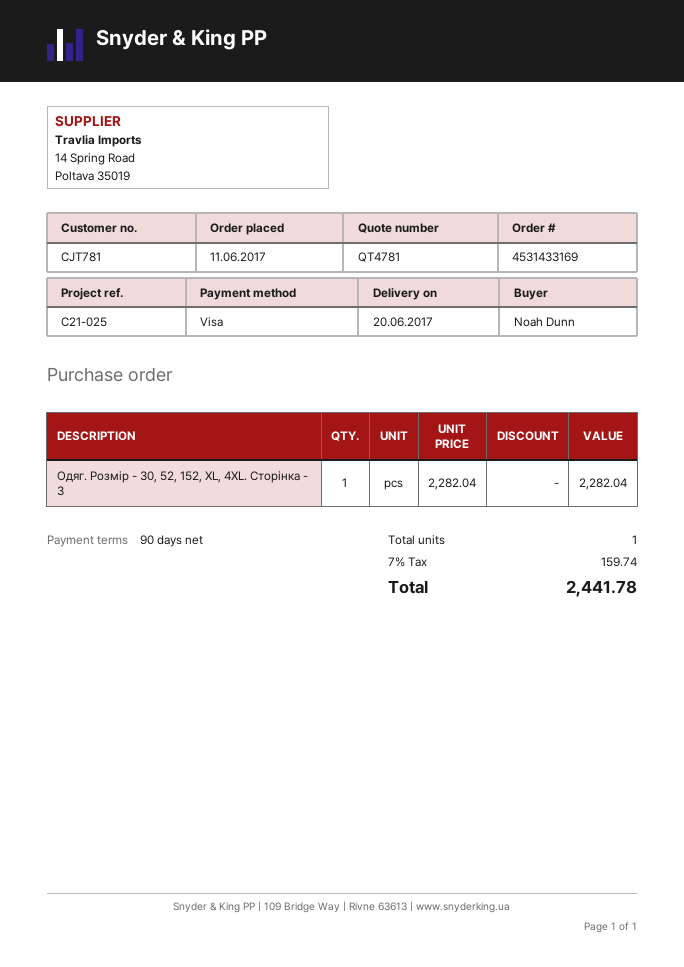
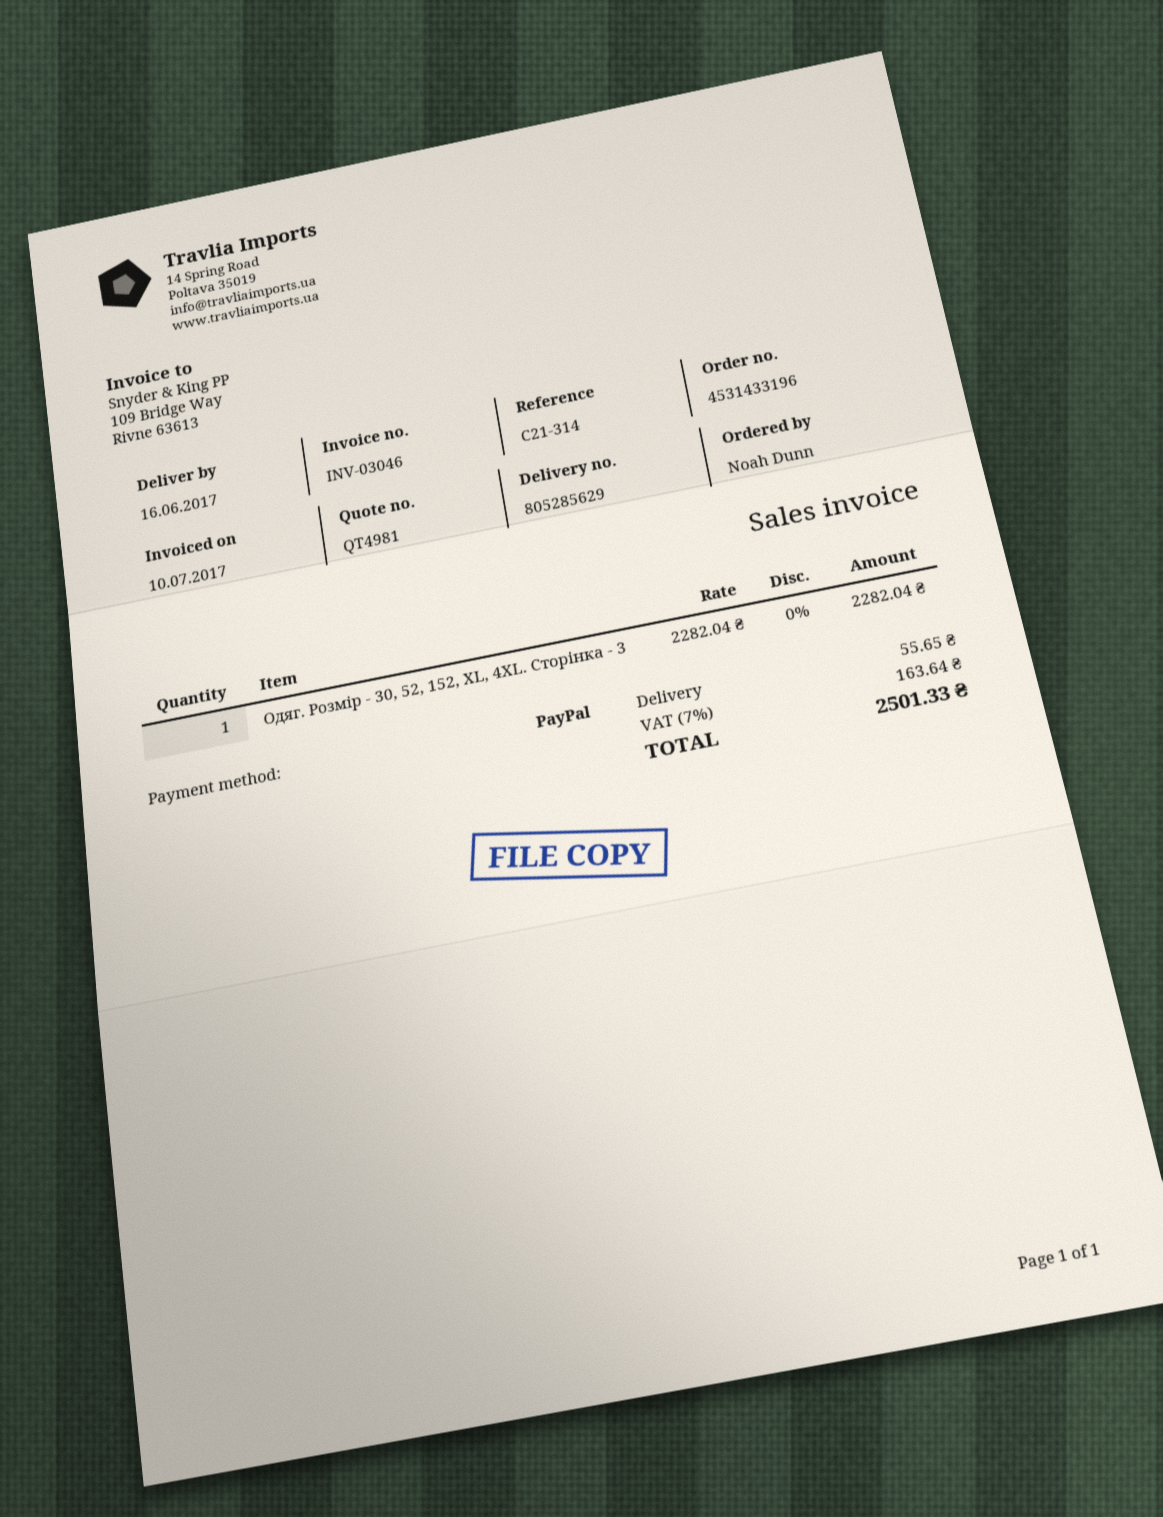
quote number: QT4781 -> QT4981
order number: 4531433169 -> 4531433196
delivery date: 2017-06-20 -> 2017-06-16
reference: C21-025 -> C21-314
payment method: Visa -> PayPal
shipping: none -> 55.65
tax: 7% = 159.74 -> 7% = 163.64
total: 2441.78 -> 2501.33

